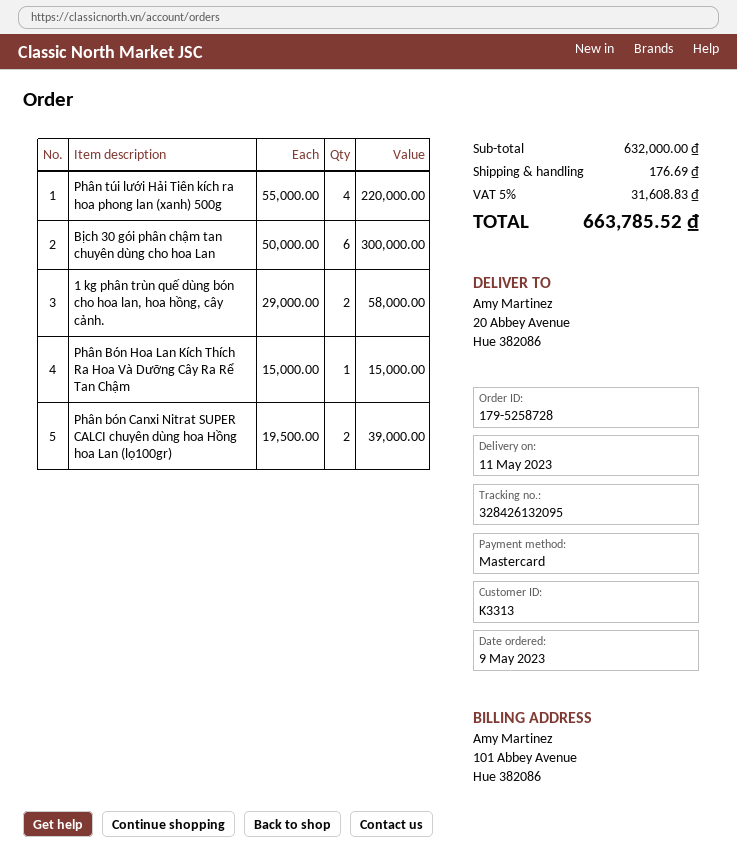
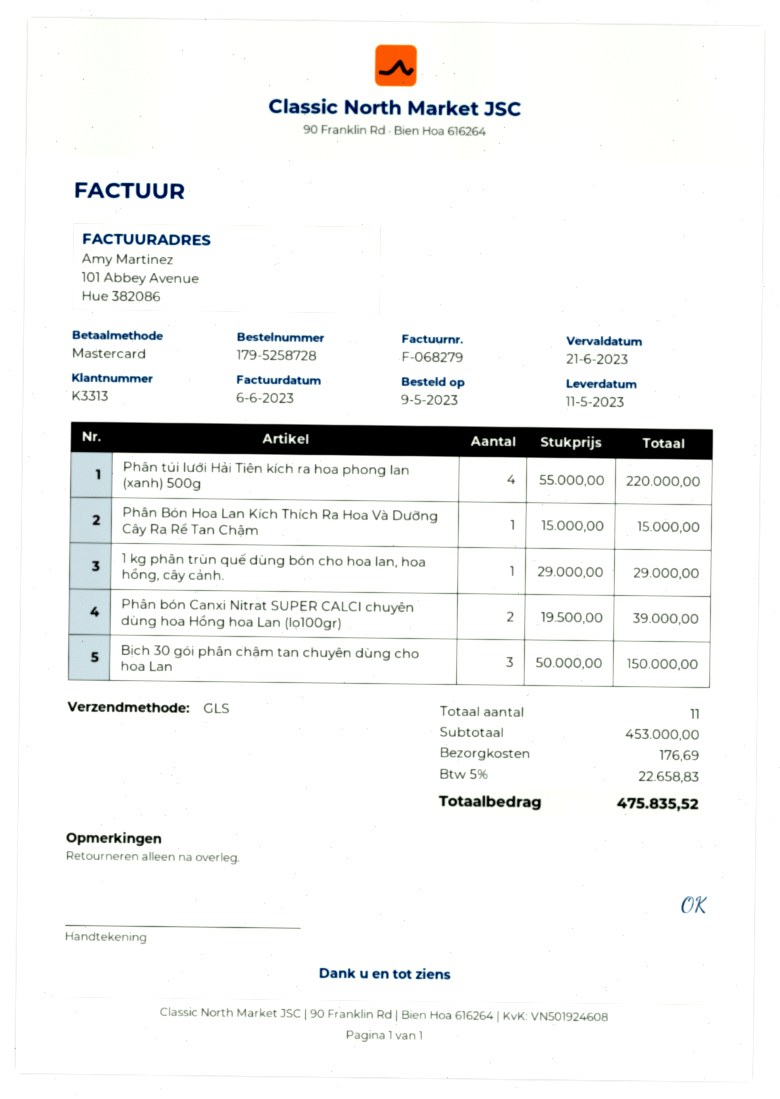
Bịch 30 gói phân chậm tan chuyên dùng cho hoa Lan: 6 x 50000.00 = 300000.00 -> 3 x 50000.00 = 150000.00
1 kg phân trùn quế dùng bón cho hoa lan, hoa hồng, cây cảnh.: 2 x 29000.00 = 58000.00 -> 1 x 29000.00 = 29000.00
subtotal: 632000.00 -> 453000.00
tax: 5% = 31608.83 -> 5% = 22658.83
total: 663785.52 -> 475835.52

